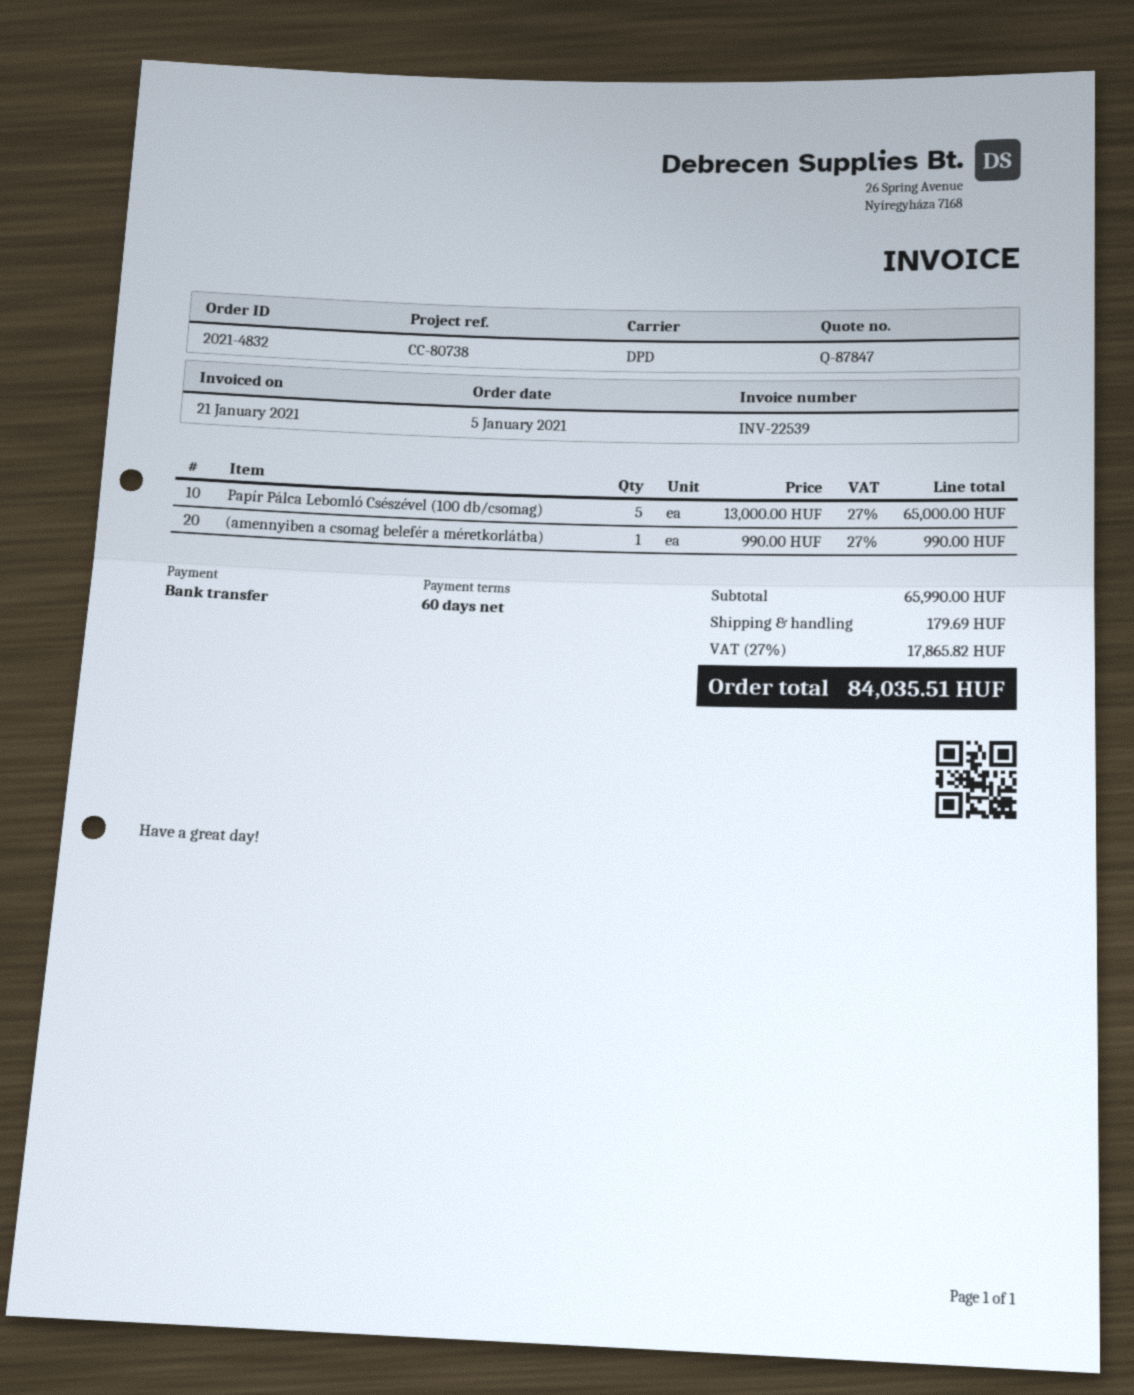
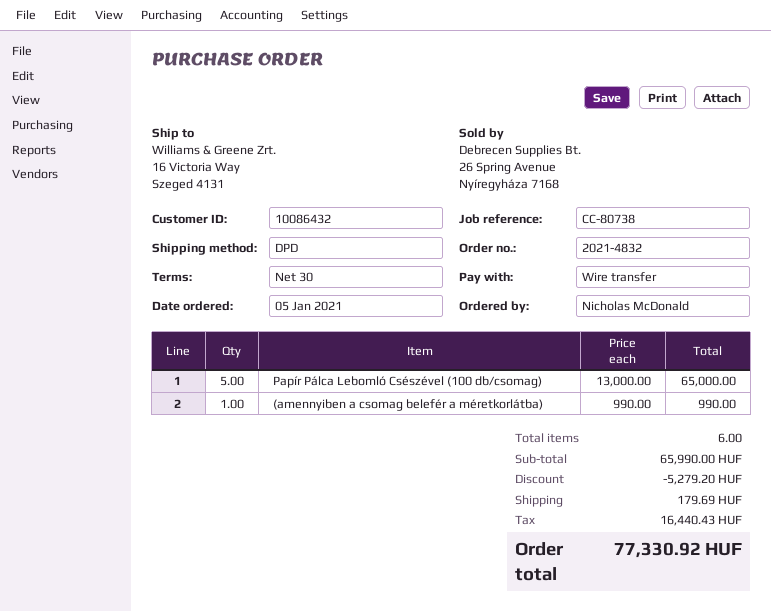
payment terms: 60 days -> 30 days
discount: none -> 5279.20
tax: 17865.82 -> 16440.43
total: 84035.51 -> 77330.92

